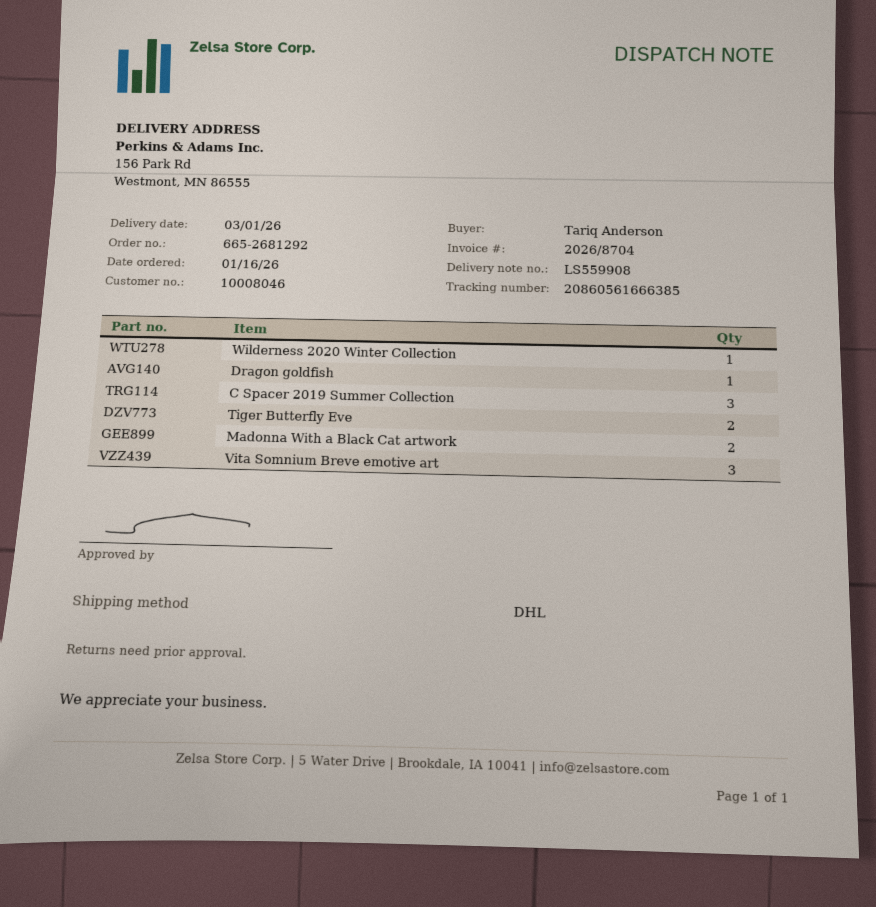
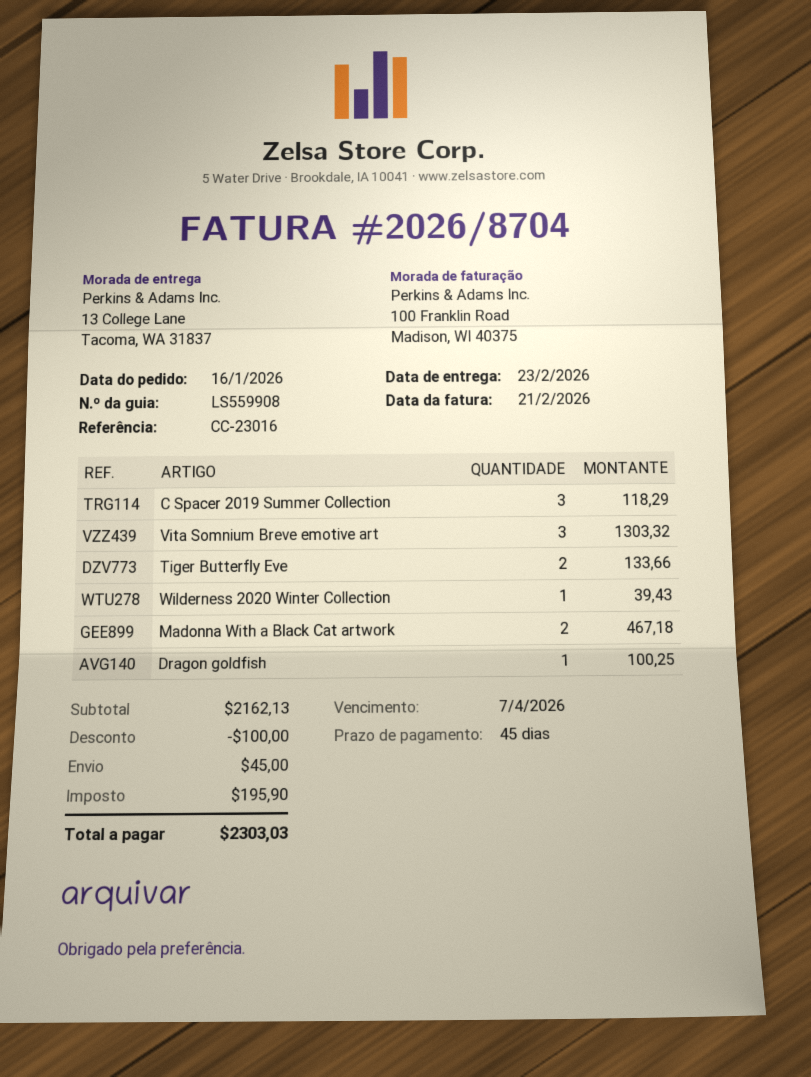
delivery date: 2026-03-01 -> 2026-02-23
ship to: 156 Park Rd, Westmont, MN 86555 -> 13 College Lane, Tacoma, WA 31837

